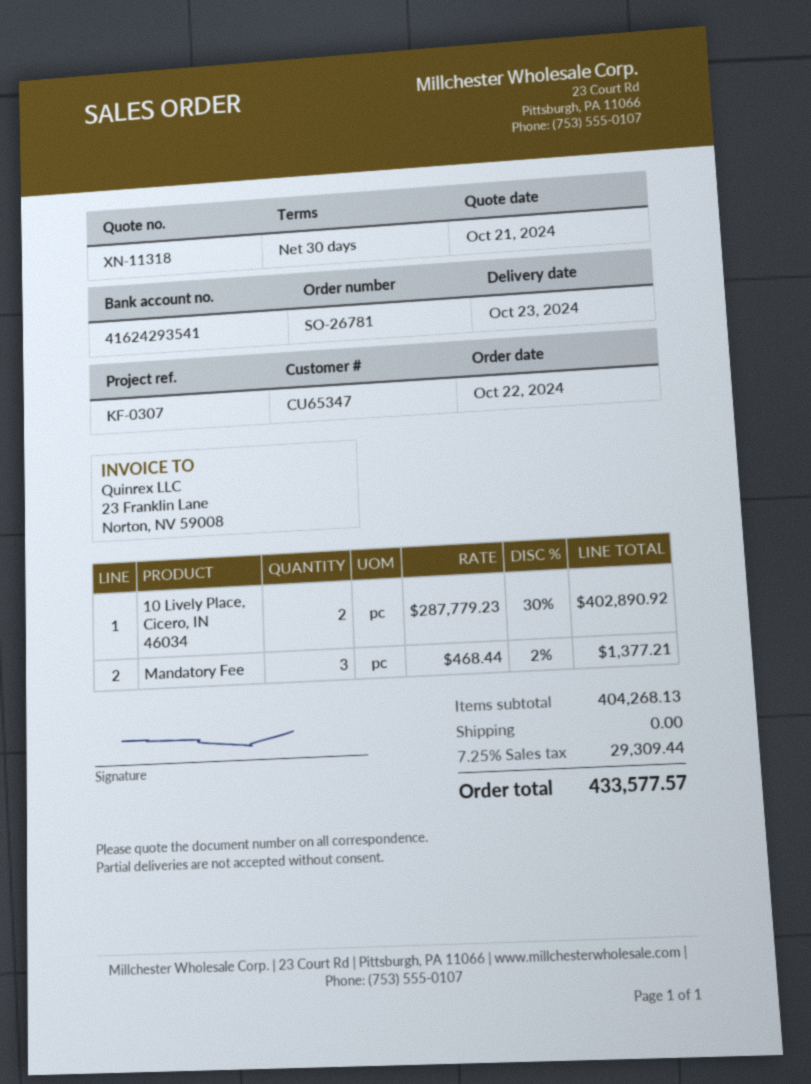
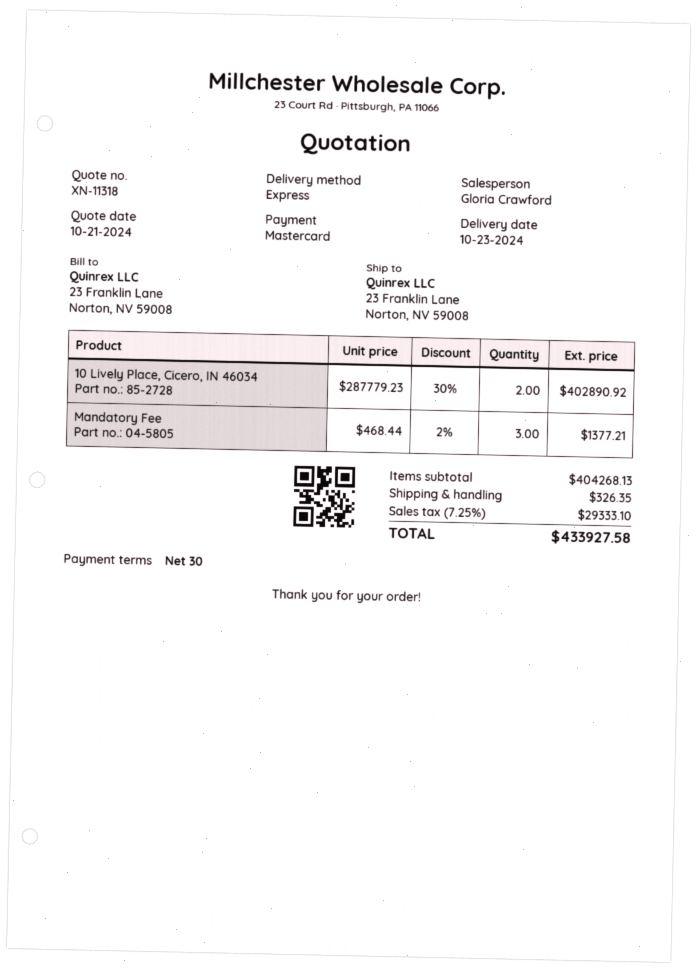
shipping: 0.00 -> 326.35
tax: 7.25% = 29309.44 -> 7.25% = 29333.10
total: 433577.57 -> 433927.58

